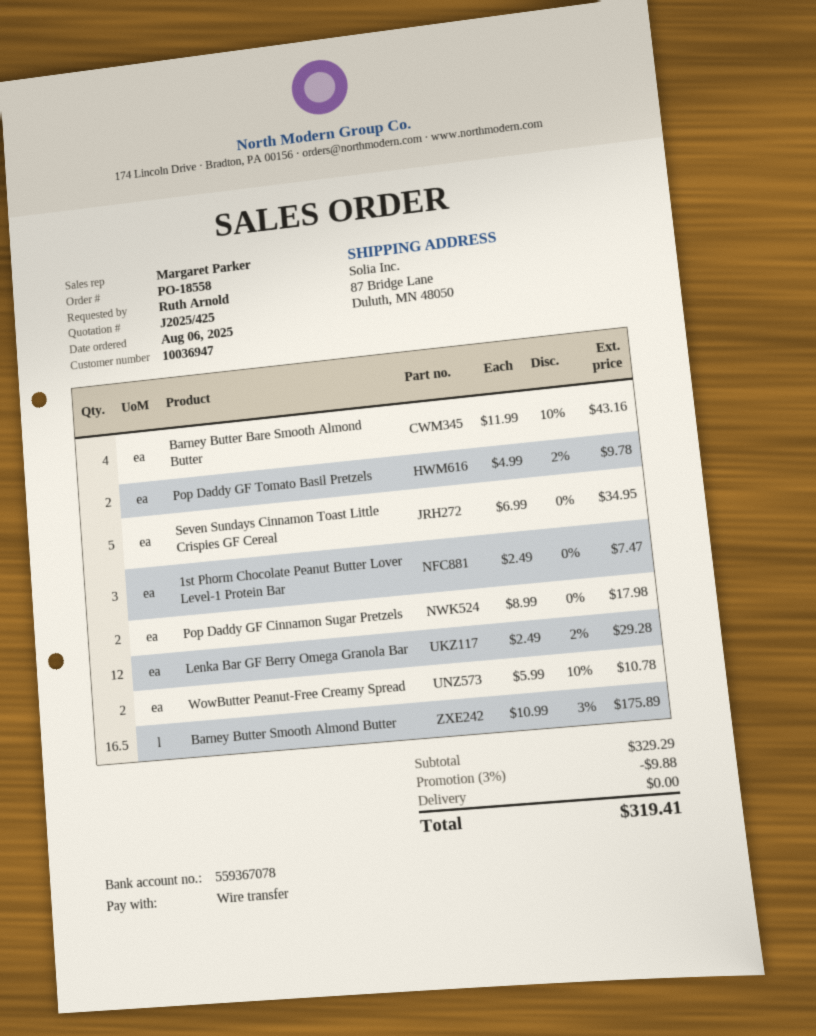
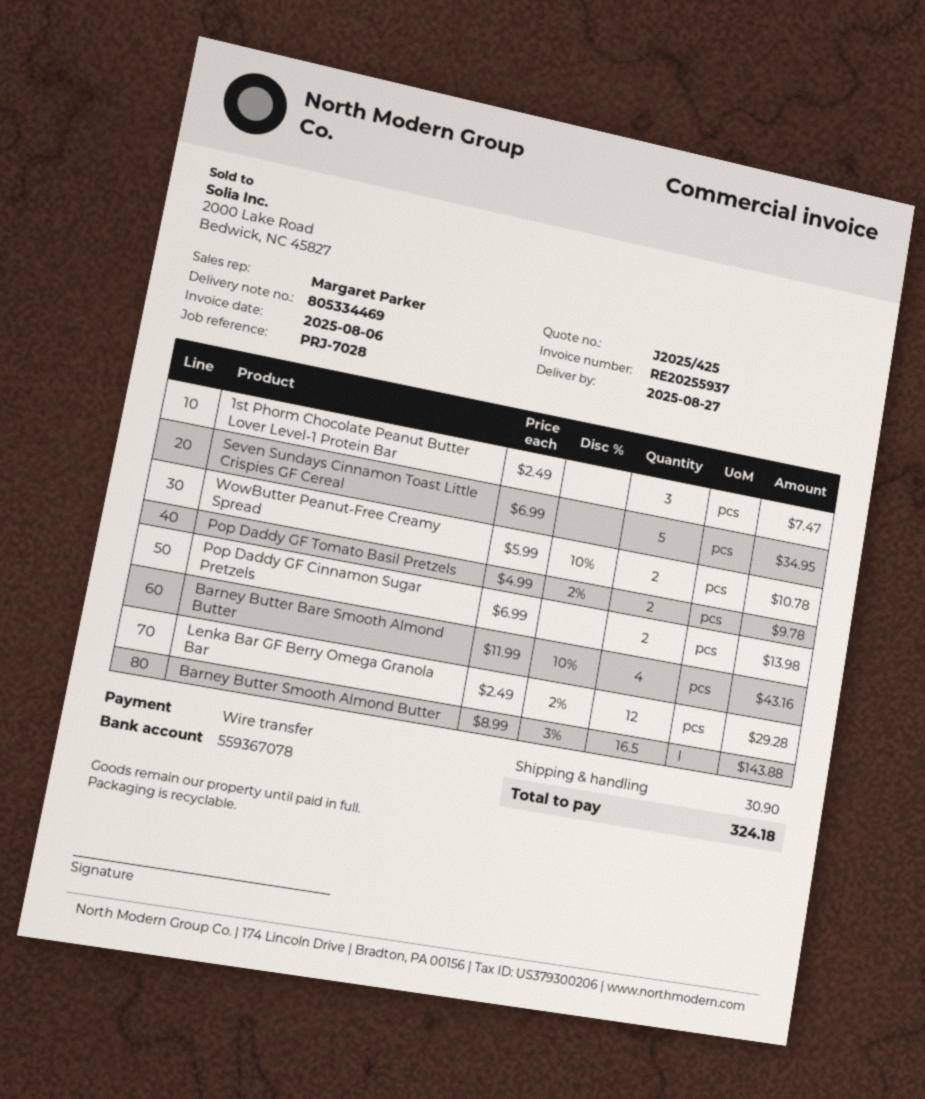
Pop Daddy GF Cinnamon Sugar Pretzels: 2 x 8.99 = 17.98 -> 2 x 6.99 = 13.98
Barney Butter Smooth Almond Butter: 16.5 x 10.99 - 3% = 175.89 -> 16.5 x 8.99 - 3% = 143.88
discount: 3% = 9.88 -> none
shipping: 0.00 -> 30.90
total: 319.41 -> 324.18

